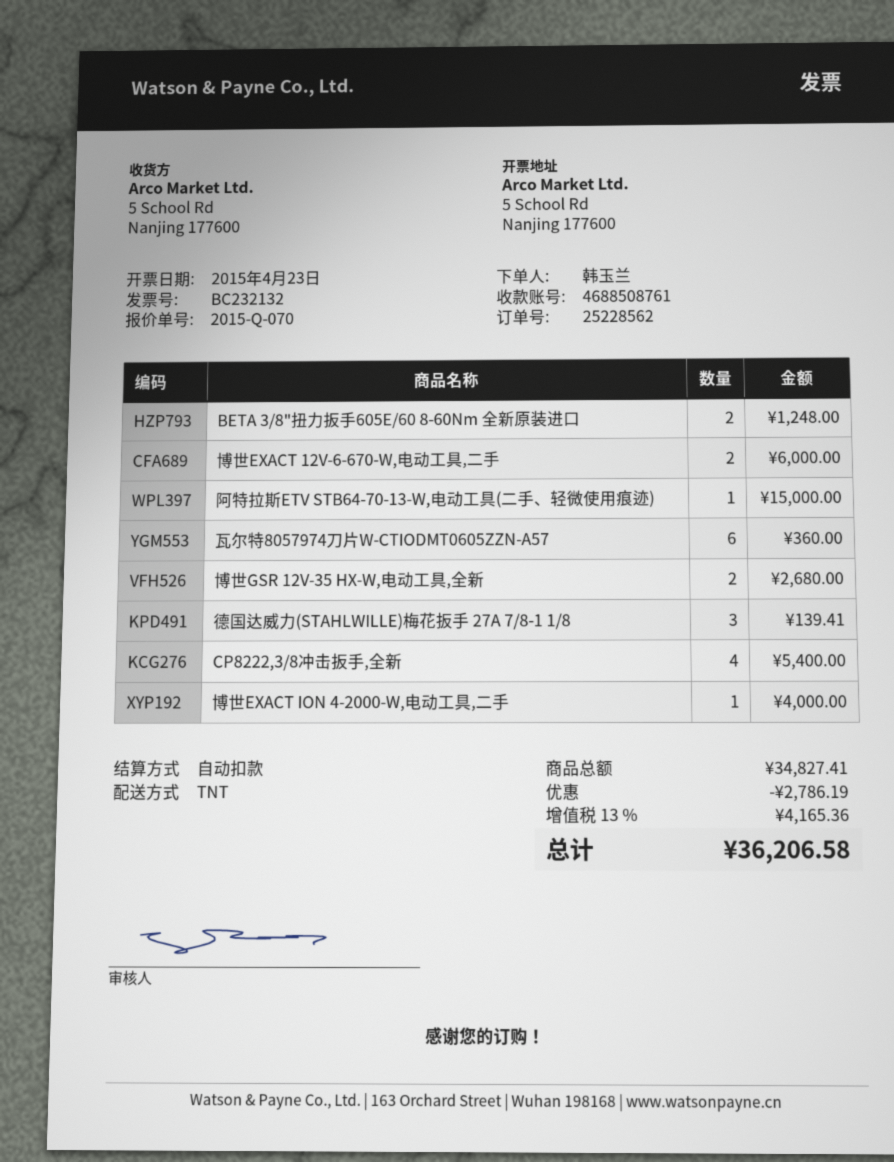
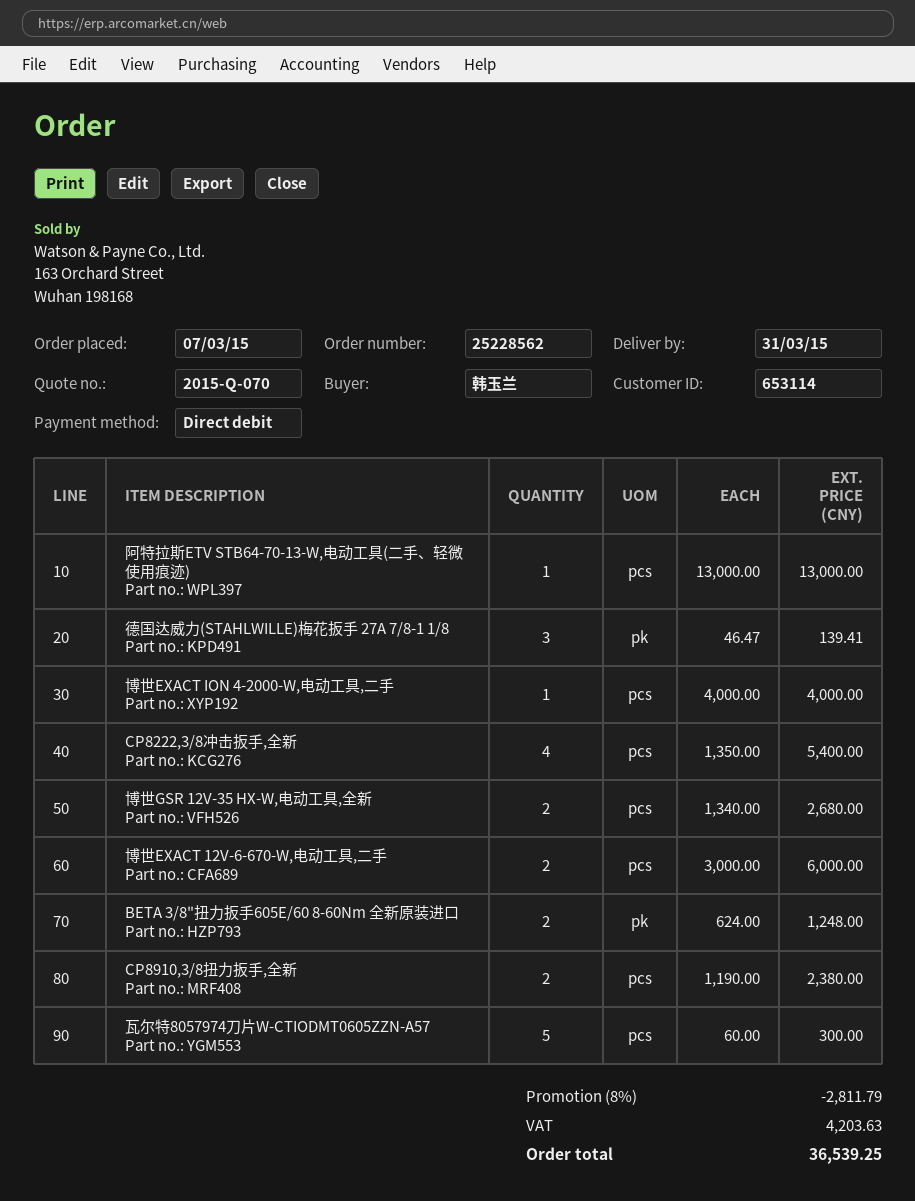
阿特拉斯ETV STB64-70-13-W,电动工具(二手、轻微使用痕迹): 1 for 15000.00 -> 1 for 13000.00
瓦尔特8057974刀片W-CTIODMT0605ZZN-A57: 6 for 360.00 -> 5 for 300.00
CP8910,3/8扭力扳手,全新: none -> 2 for 2380.00
discount: 2786.19 -> 2811.79
tax: 4165.36 -> 4203.63
total: 36206.58 -> 36539.25

